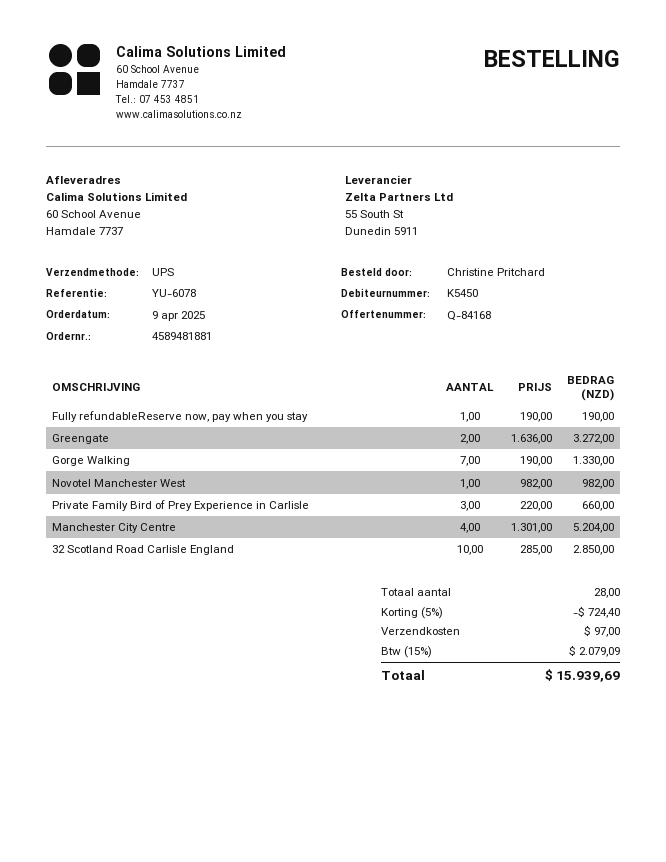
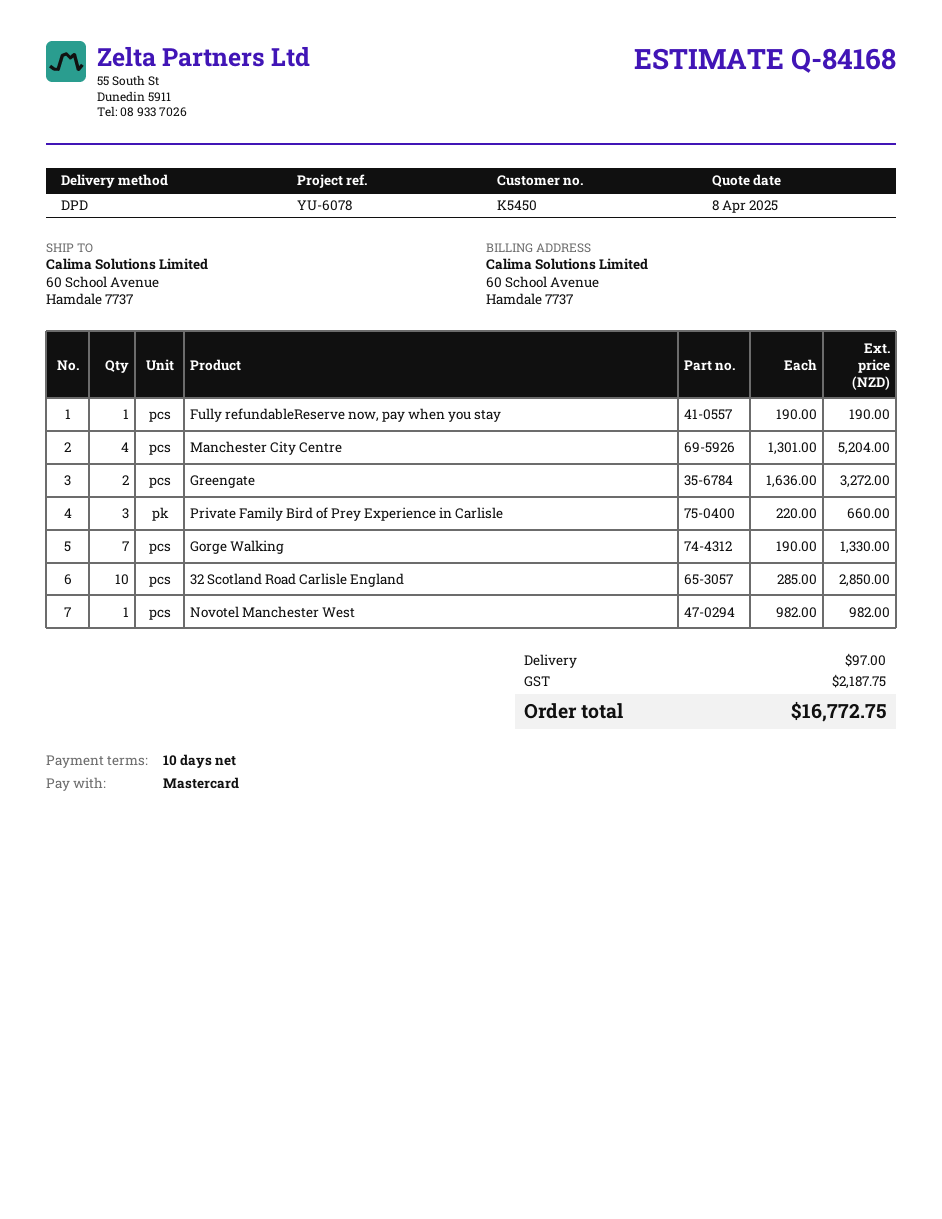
shipping method: UPS -> DPD
discount: 5% = 724.40 -> none
tax: 2079.09 -> 2187.75
total: 15939.69 -> 16772.75

